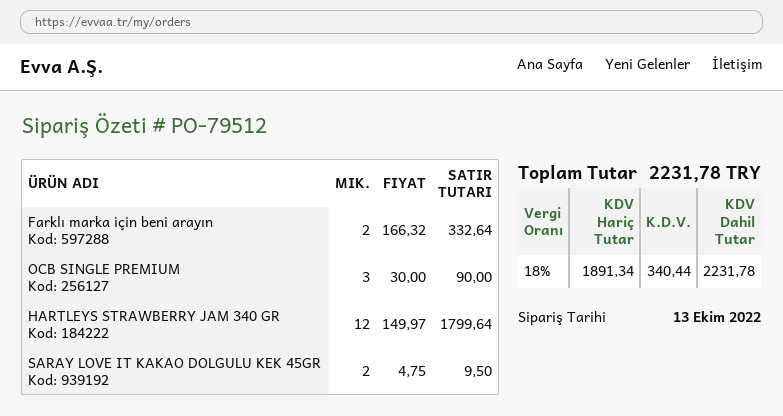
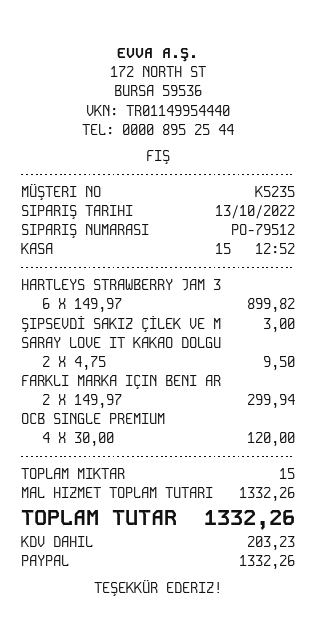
Farklı marka için beni arayın: 2 x 166.32 = 332.64 -> 2 x 149.97 = 299.94
OCB SINGLE PREMIUM: 3 x 30.00 = 90.00 -> 4 x 30.00 = 120.00
HARTLEYS STRAWBERRY JAM 340 GR: 12 x 149.97 = 1799.64 -> 6 x 149.97 = 899.82
ŞIPSEVDİ SAKIZ ÇİLEK VE M: none -> 1 x 3.00 = 3.00
tax: 340.44 -> 203.23
total: 2231.78 -> 1332.26

